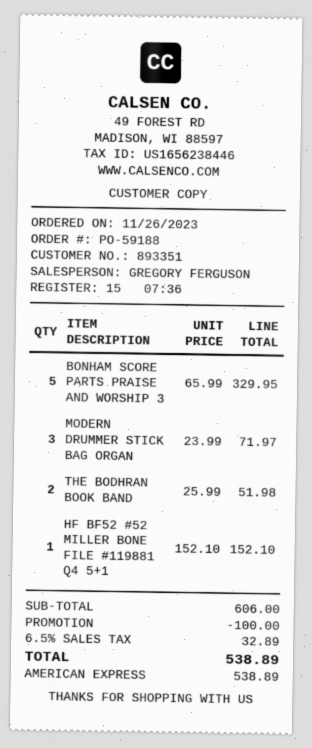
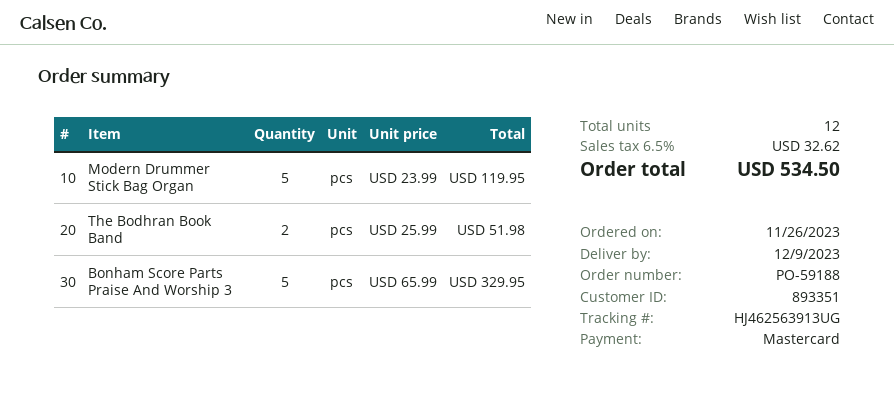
payment method: American Express -> Mastercard
MODERN DRUMMER STICK BAG ORGAN: 3 x 23.99 = 71.97 -> 5 x 23.99 = 119.95
HF BF52 #52 MILLER BONE FILE #119881 Q4 5+1: 1 x 152.10 = 152.10 -> none
discount: 100.00 -> none
tax: 6.5% = 32.89 -> 6.5% = 32.62
total: 538.89 -> 534.50

